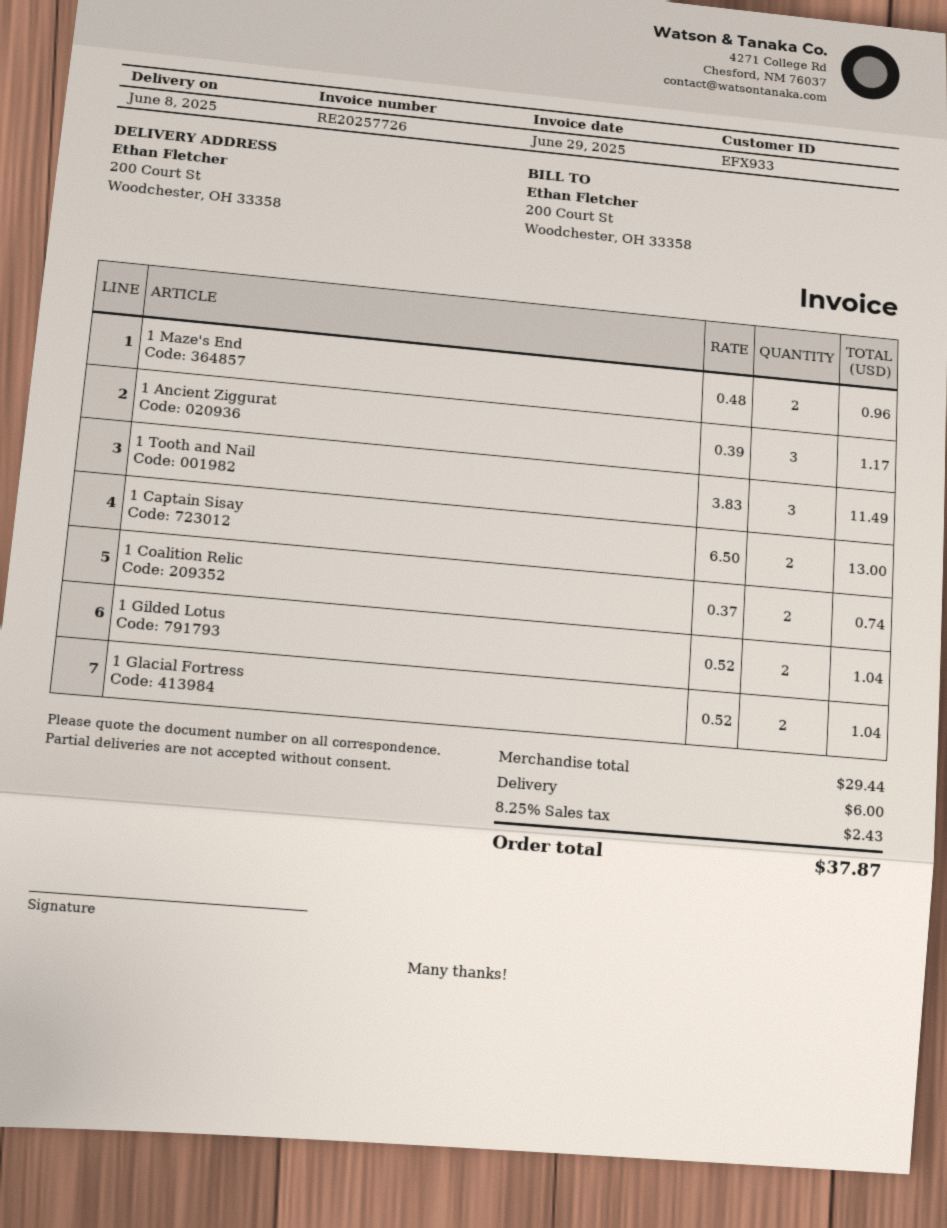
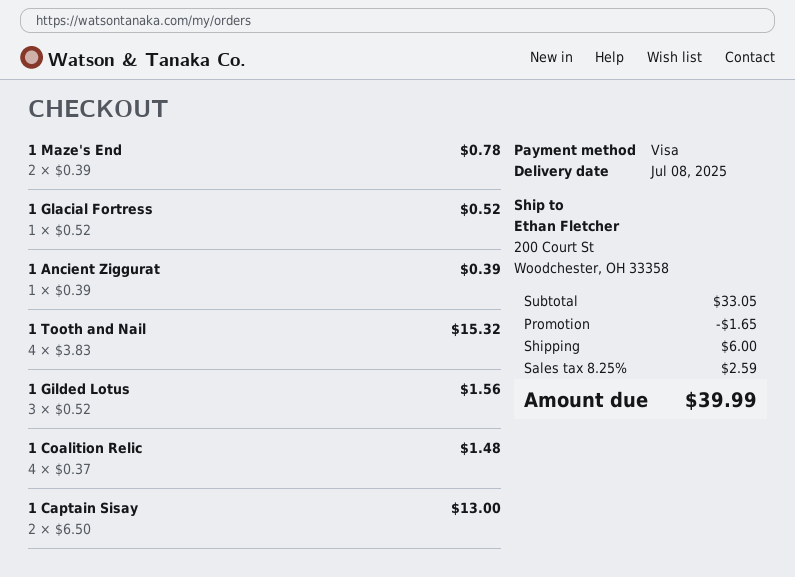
delivery date: 2025-06-08 -> 2025-07-08
1 Maze's End: 2 x 0.48 = 0.96 -> 2 x 0.39 = 0.78
1 Ancient Ziggurat: 3 x 0.39 = 1.17 -> 1 x 0.39 = 0.39
1 Tooth and Nail: 3 x 3.83 = 11.49 -> 4 x 3.83 = 15.32
1 Coalition Relic: 2 x 0.37 = 0.74 -> 4 x 0.37 = 1.48
1 Gilded Lotus: 2 x 0.52 = 1.04 -> 3 x 0.52 = 1.56
1 Glacial Fortress: 2 x 0.52 = 1.04 -> 1 x 0.52 = 0.52
subtotal: 29.44 -> 33.05
discount: none -> 1.65
tax: 8.25% = 2.43 -> 8.25% = 2.59
total: 37.87 -> 39.99

